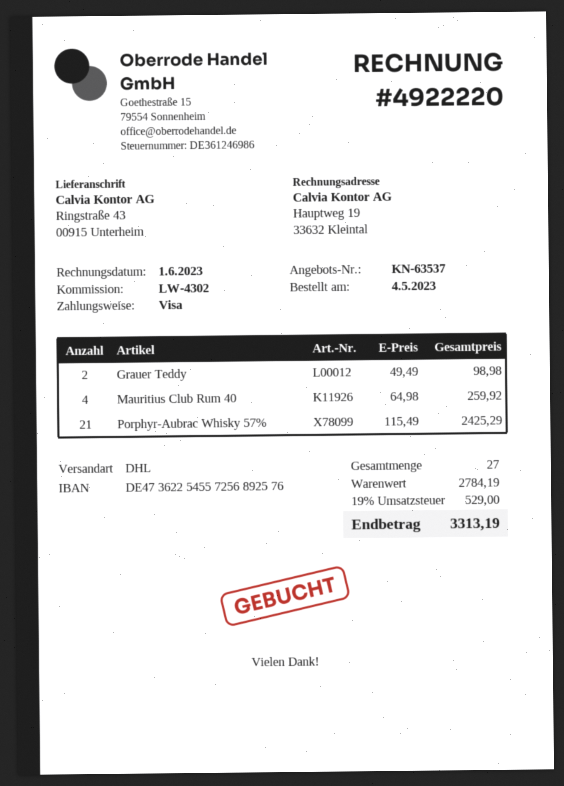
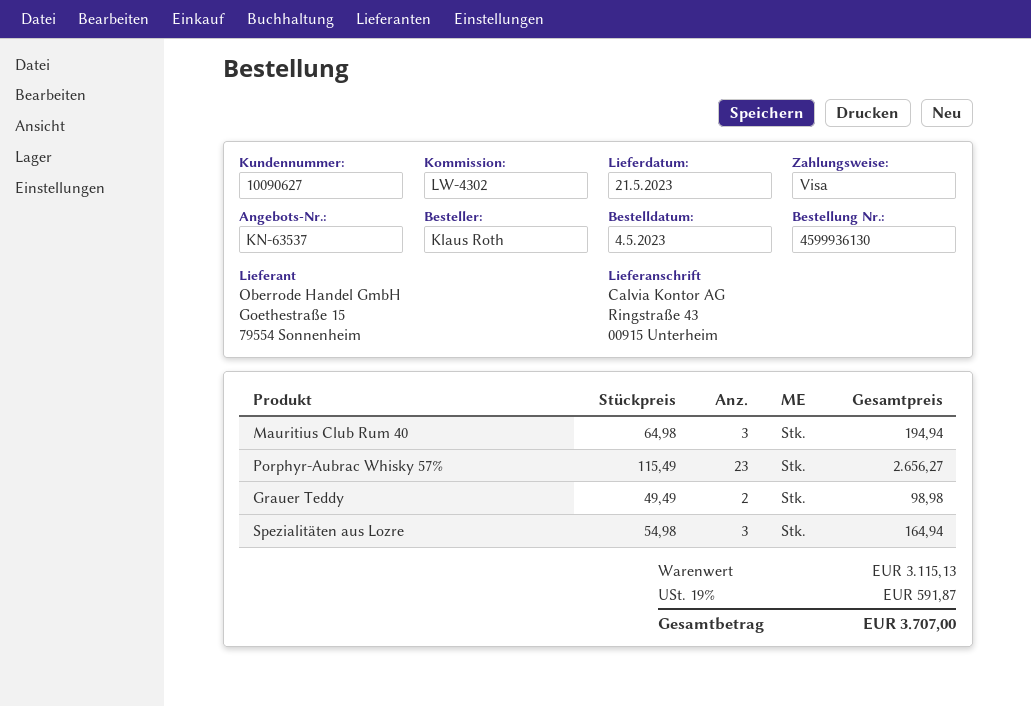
Mauritius Club Rum 40: 4 x 64.98 = 259.92 -> 3 x 64.98 = 194.94
Porphyr-Aubrac Whisky 57%: 21 x 115.49 = 2425.29 -> 23 x 115.49 = 2656.27
Spezialitäten aus Lozre: none -> 3 x 54.98 = 164.94
subtotal: 2784.19 -> 3115.13
tax: 19% = 529.00 -> 19% = 591.87
total: 3313.19 -> 3707.00

